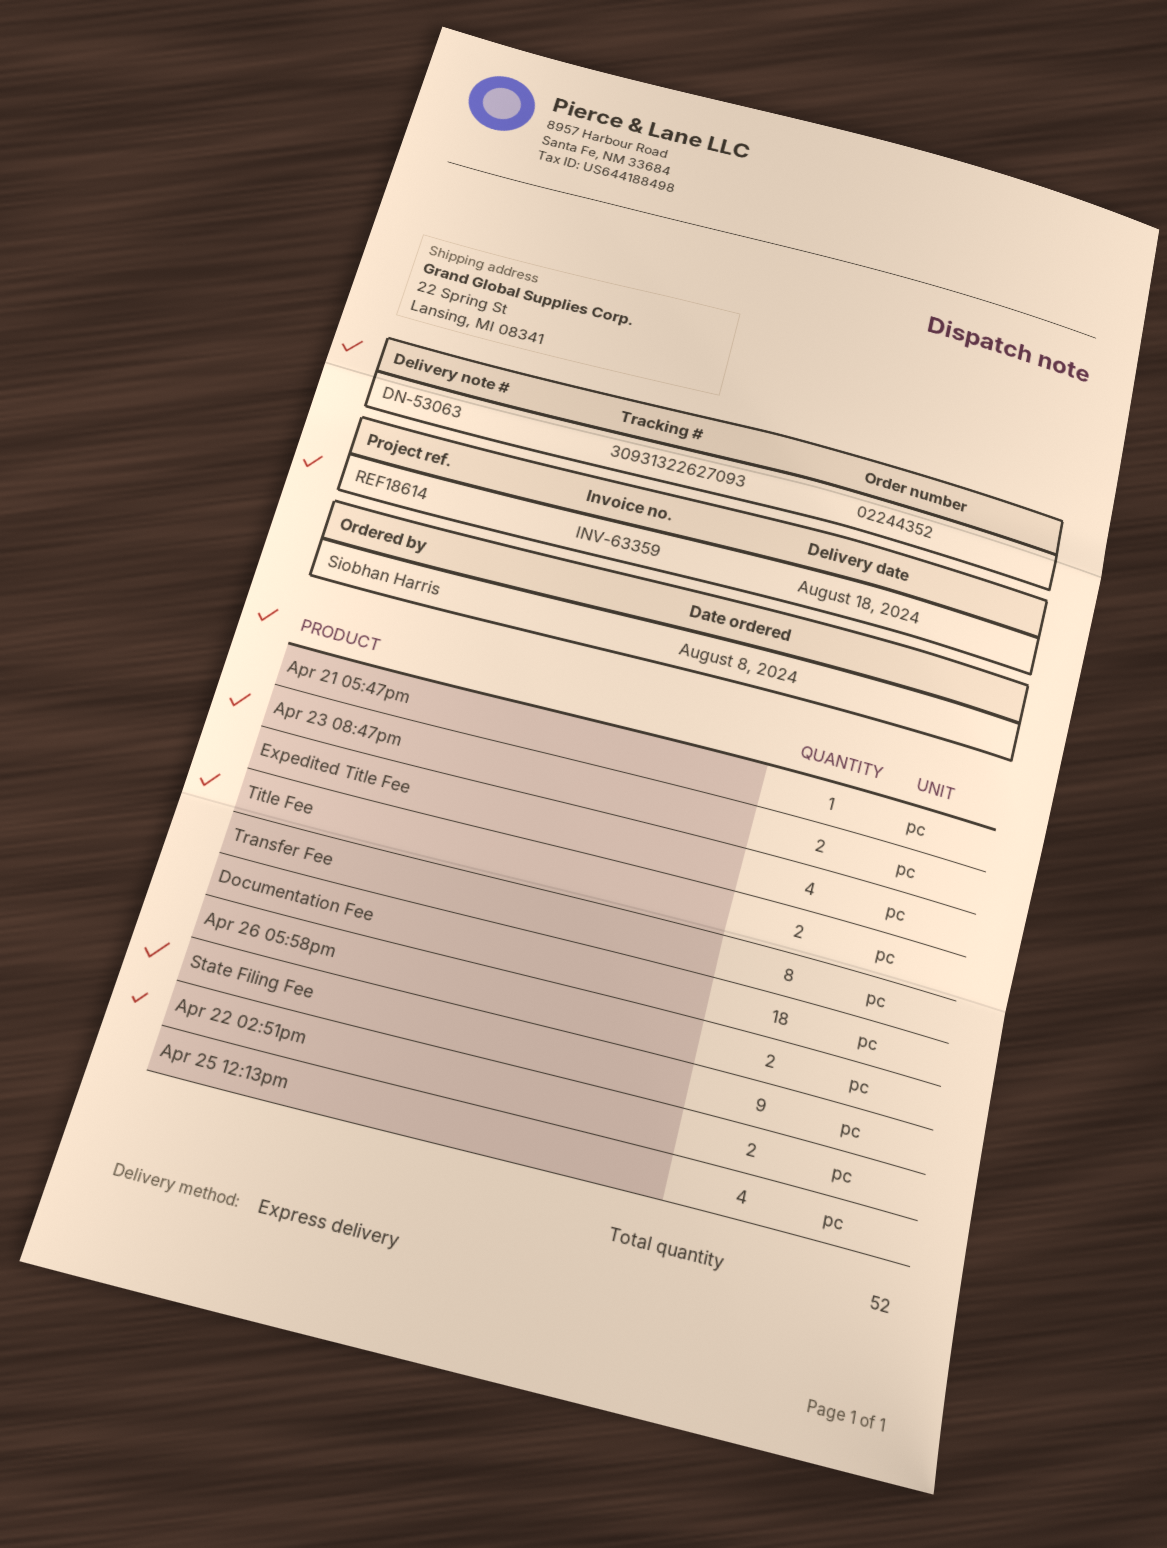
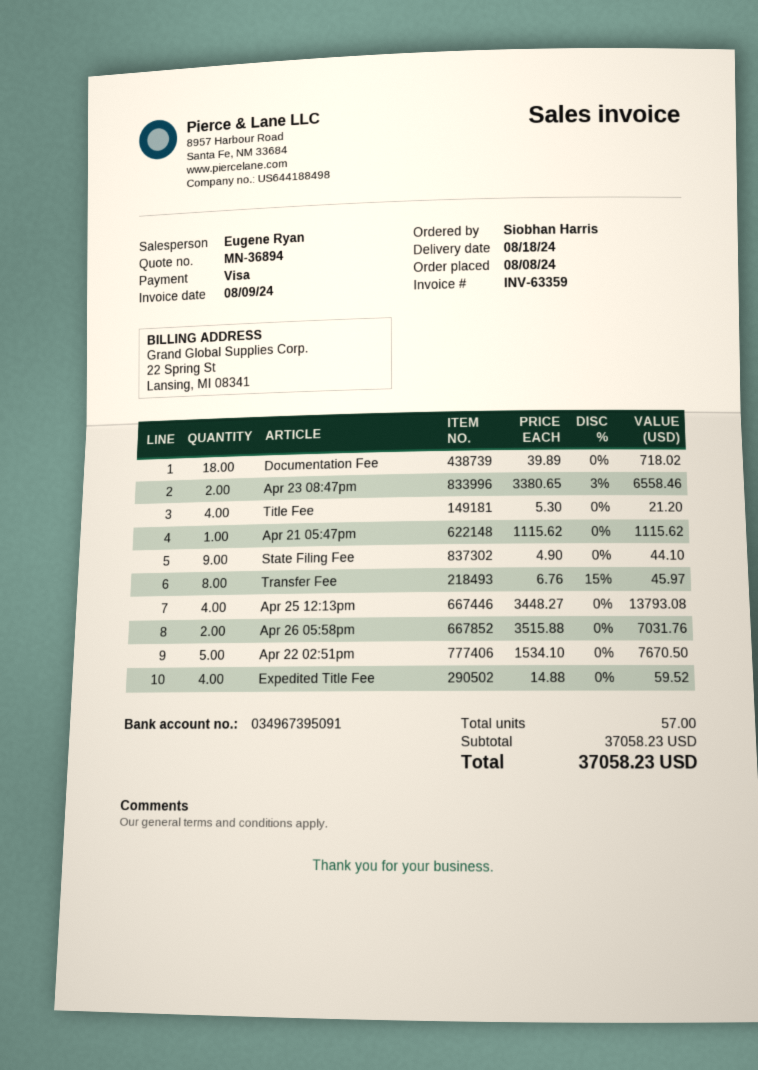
Title Fee: 2 -> 4
Apr 22 02:51pm: 2 -> 5
total quantity: 52 -> 57

